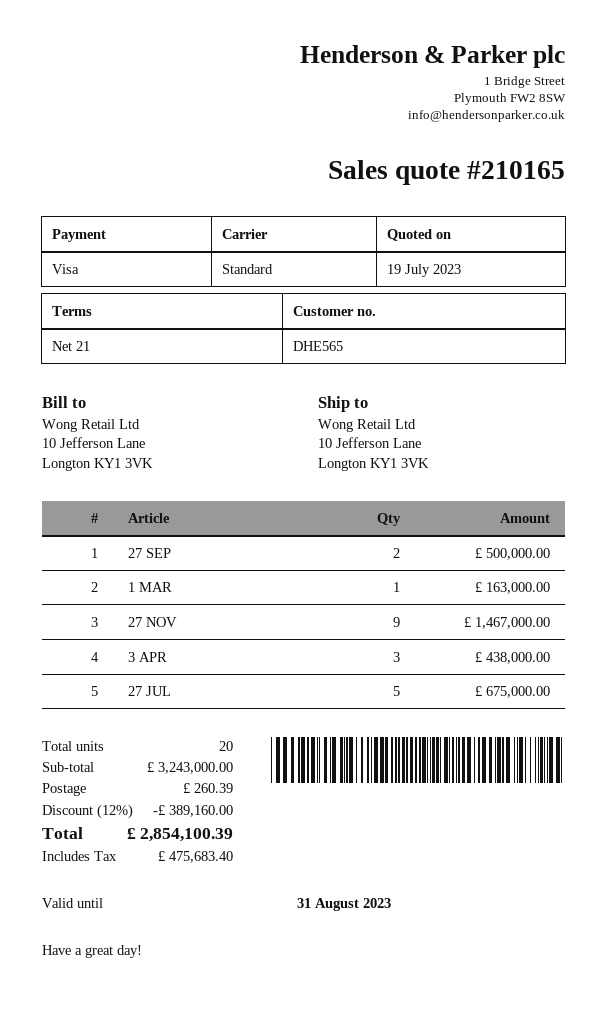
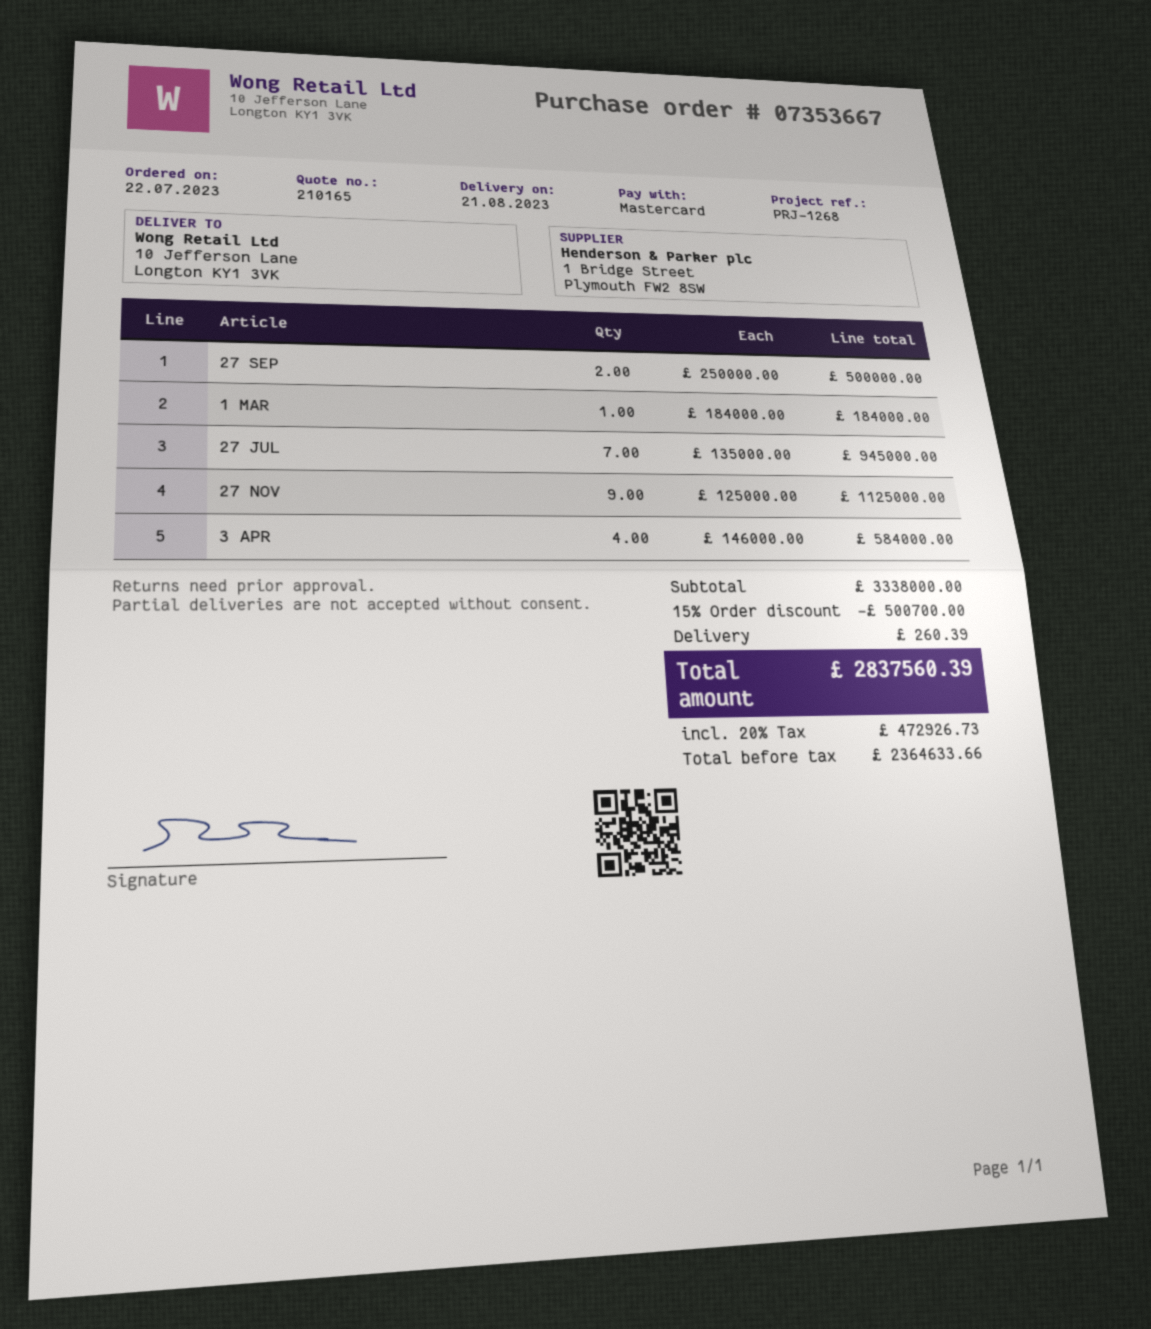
payment method: Visa -> Mastercard
1 MAR: 1 for 163000.00 -> 1 for 184000.00
27 NOV: 9 for 1467000.00 -> 9 for 1125000.00
3 APR: 3 for 438000.00 -> 4 for 584000.00
27 JUL: 5 for 675000.00 -> 7 for 945000.00
subtotal: 3243000.00 -> 3338000.00
discount: 12% = 389160.00 -> 15% = 500700.00
tax: 475683.40 -> 472926.73
total: 2854100.39 -> 2837560.39

